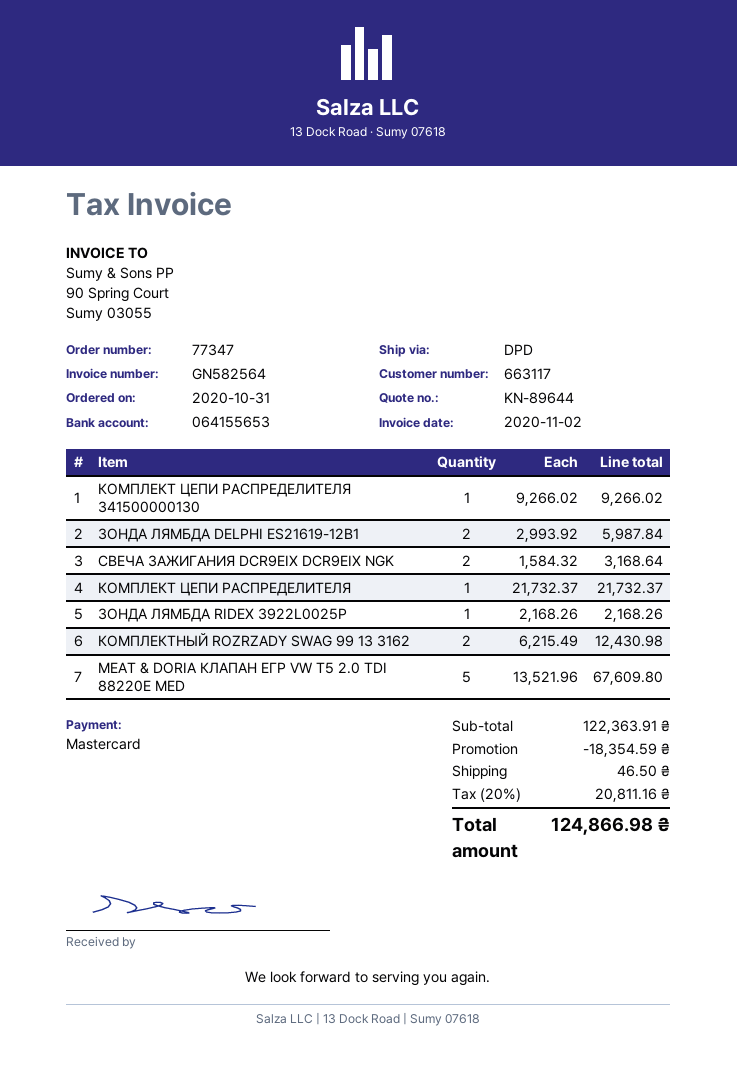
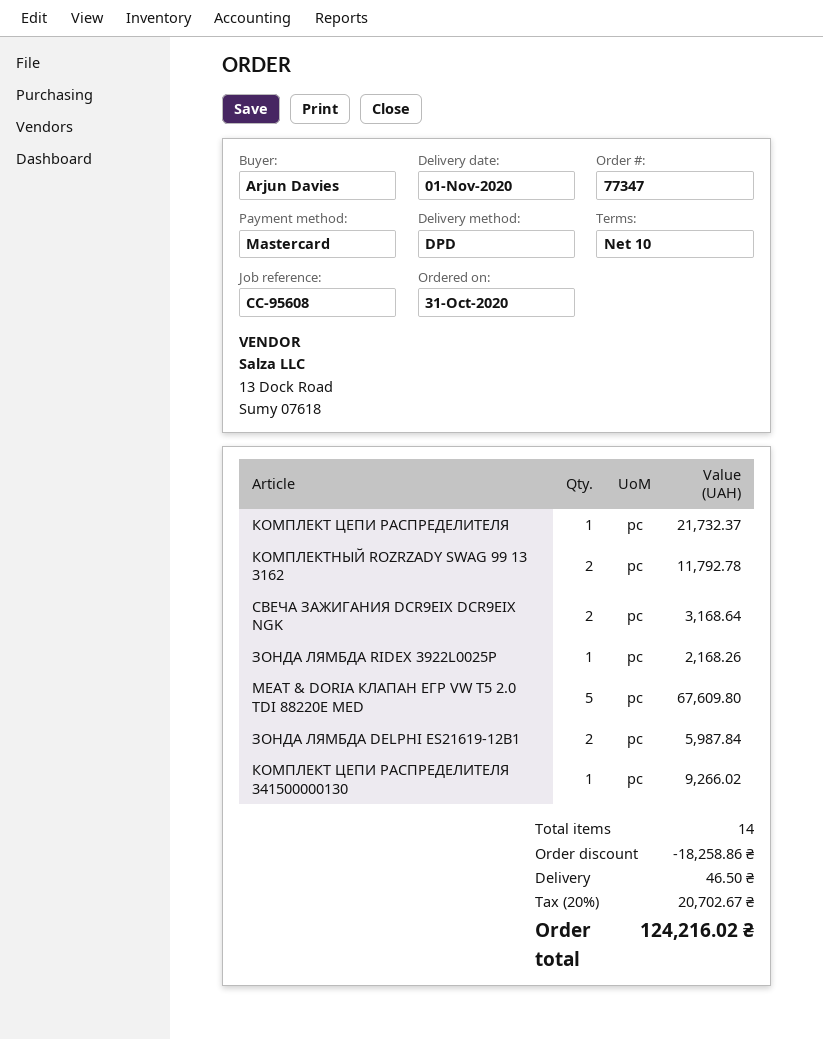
КОМПЛЕКТНЫЙ ROZRZADY SWAG 99 13 3162: 2 for 12430.98 -> 2 for 11792.78
discount: 18354.59 -> 18258.86
tax: 20% = 20811.16 -> 20% = 20702.67
total: 124866.98 -> 124216.02

